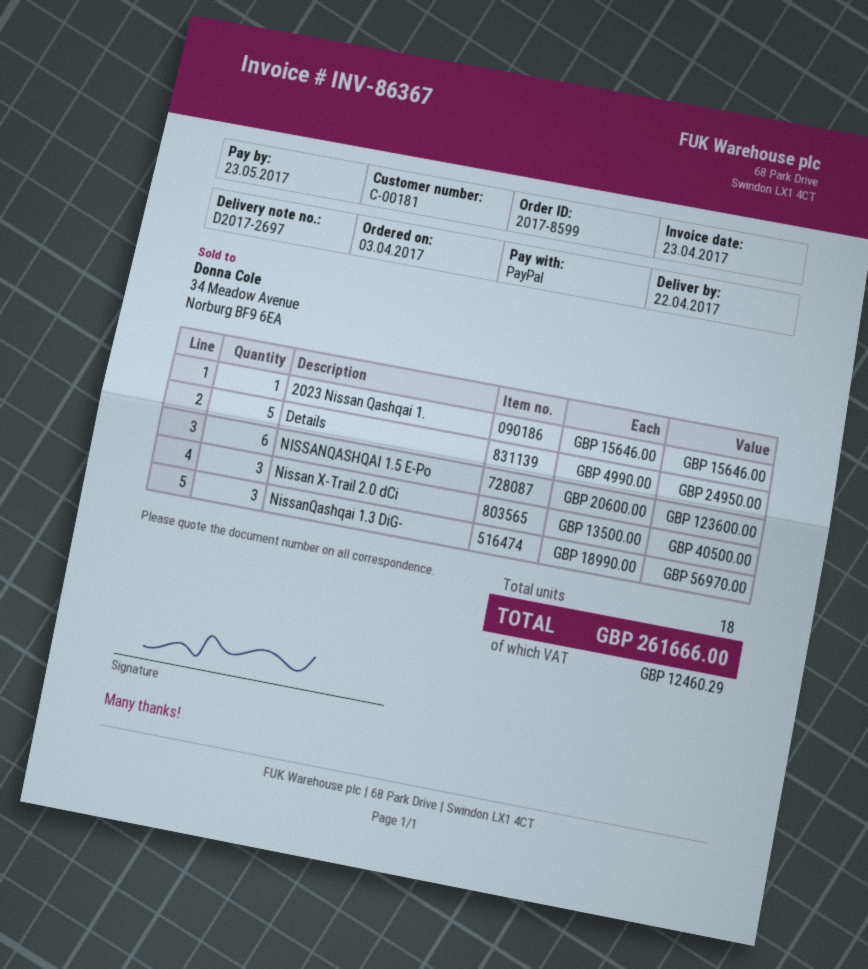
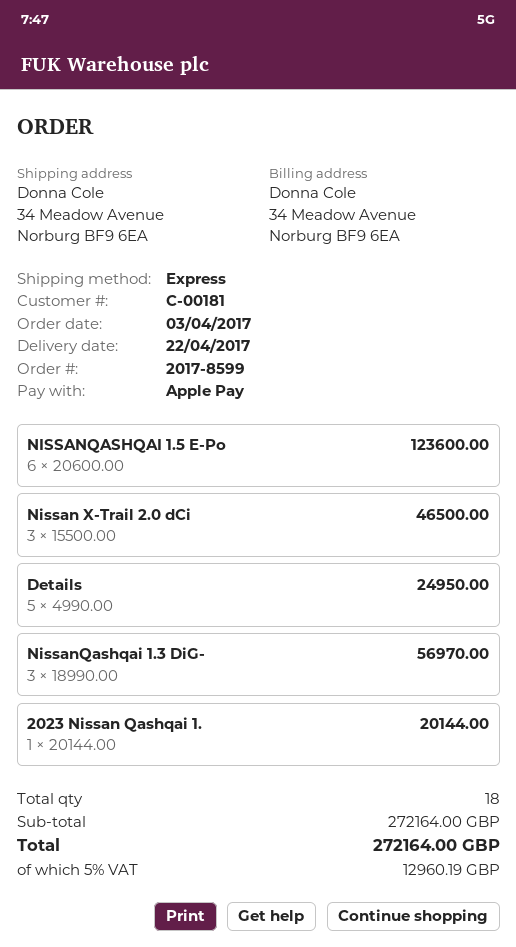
payment method: PayPal -> Apple Pay
2023 Nissan Qashqai 1.: 1 x 15646.00 = 15646.00 -> 1 x 20144.00 = 20144.00
Nissan X-Trail 2.0 dCi: 3 x 13500.00 = 40500.00 -> 3 x 15500.00 = 46500.00
tax: 12460.29 -> 12960.19
total: 261666.00 -> 272164.00

